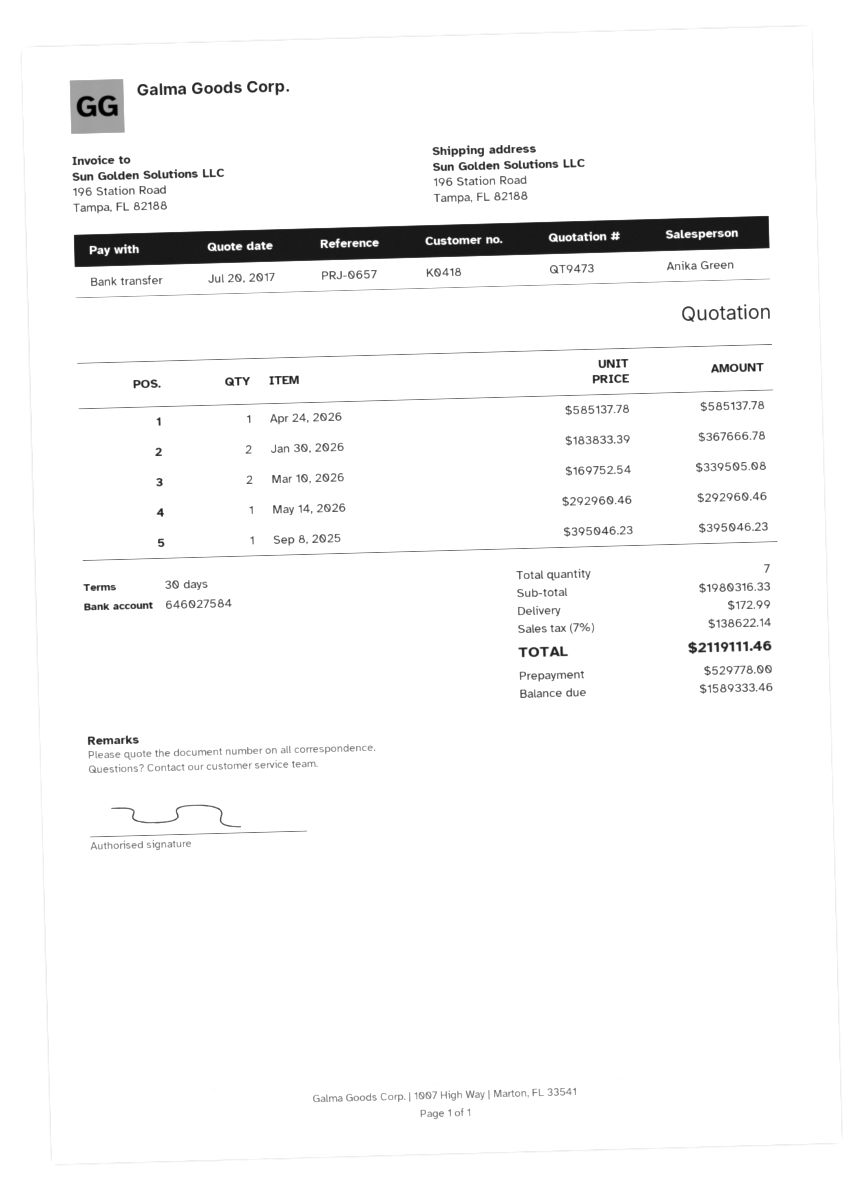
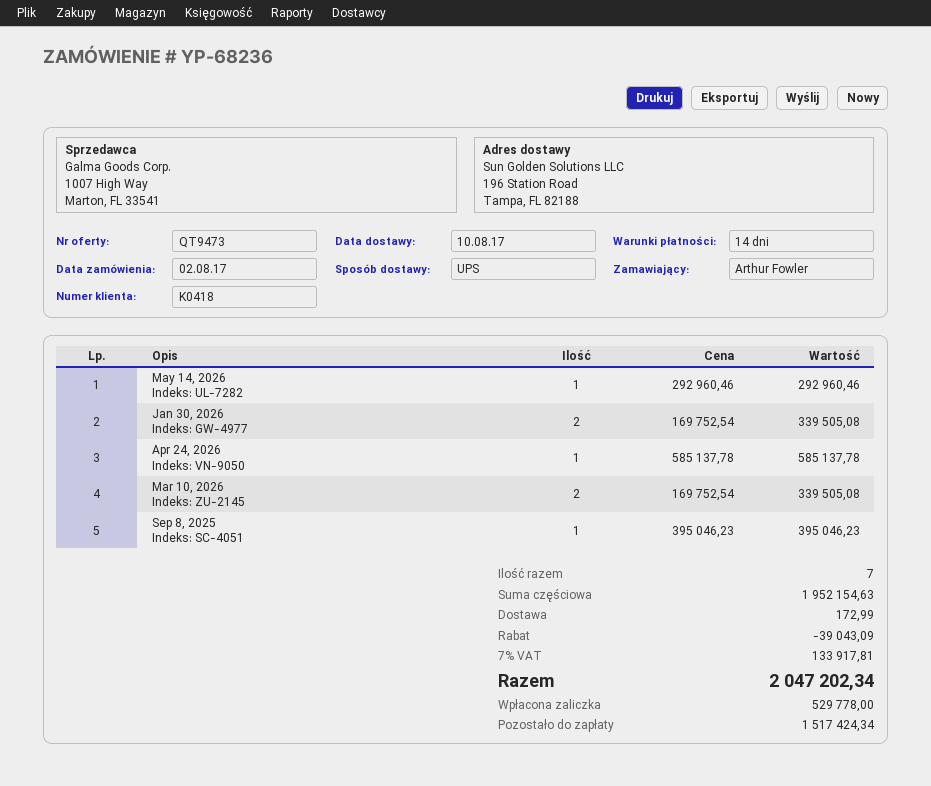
payment terms: 30 days -> 14 days
Jan 30, 2026: 2 x 183833.39 = 367666.78 -> 2 x 169752.54 = 339505.08
subtotal: 1980316.33 -> 1952154.63
discount: none -> 39043.09
tax: 7% = 138622.14 -> 7% = 133917.81
total: 2119111.46 -> 2047202.34
balance: 1589333.46 -> 1517424.34

